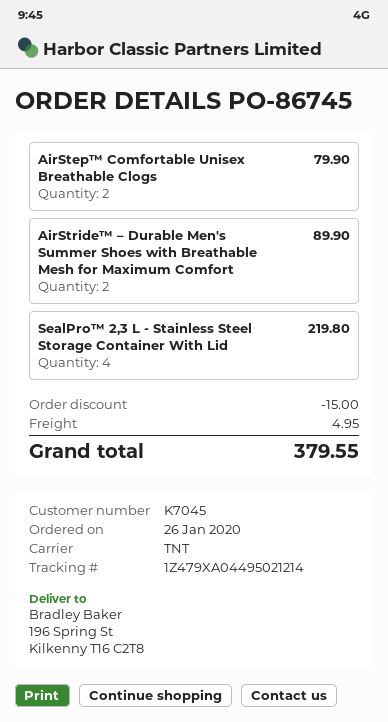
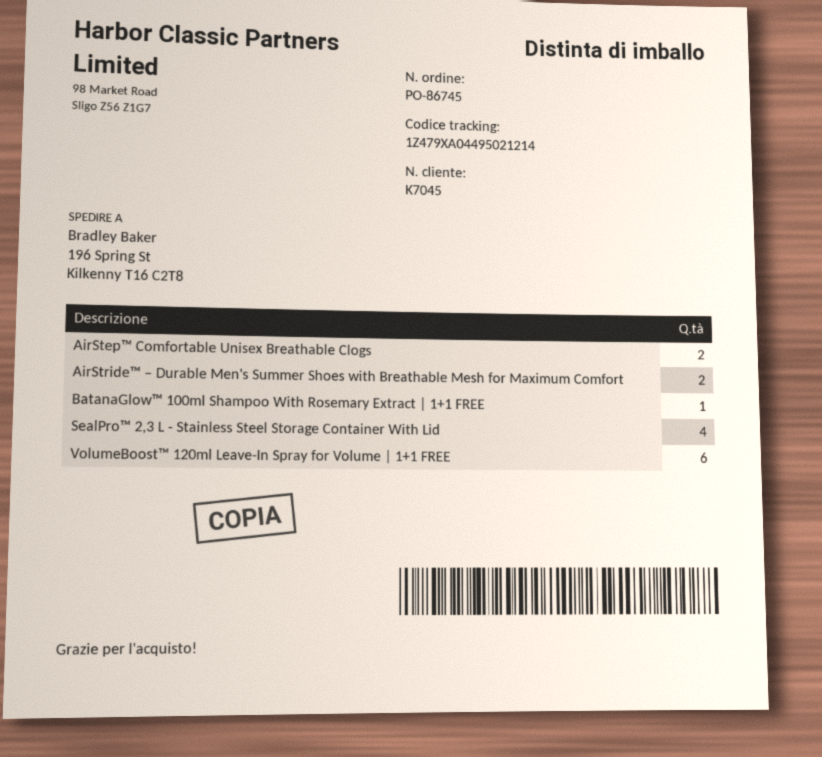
BatanaGlow™ 100ml Shampoo With Rosemary Extract | 1+1 FREE: none -> 1
VolumeBoost™ 120ml Leave-In Spray for Volume | 1+1 FREE: none -> 6

